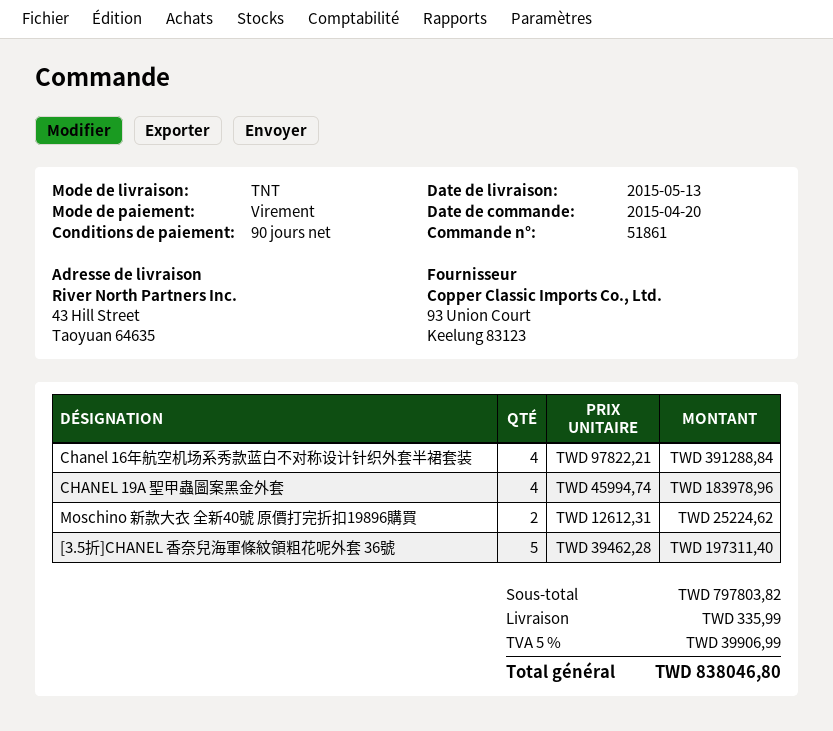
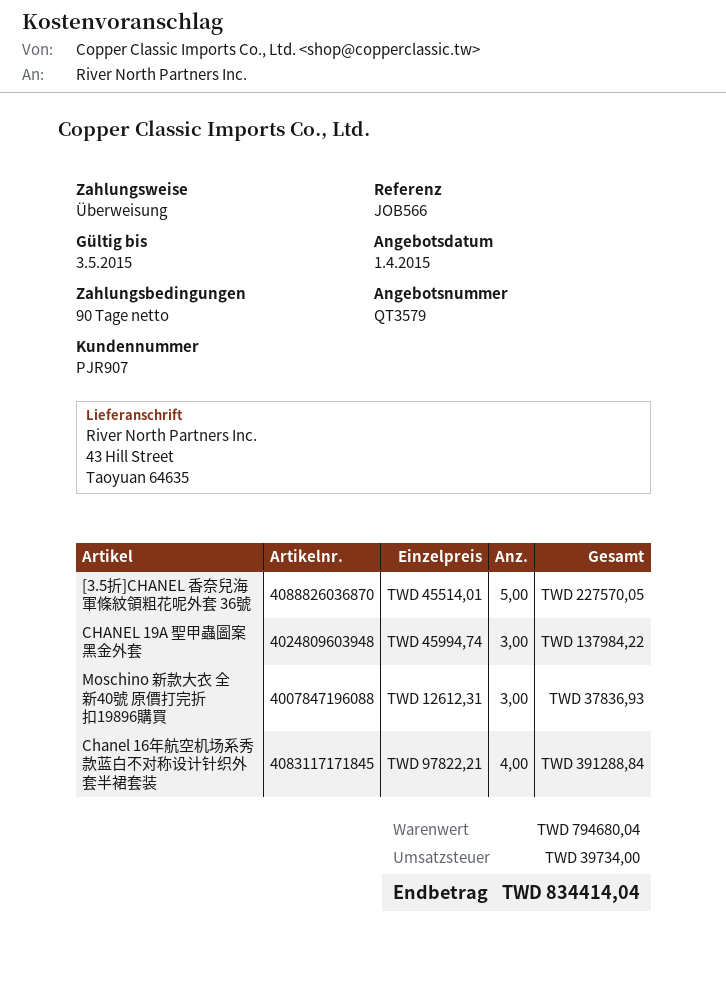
CHANEL 19A 聖甲蟲圖案黑金外套: 4 x 45994.74 = 183978.96 -> 3 x 45994.74 = 137984.22
Moschino 新款大衣 全新40號 原價打完折扣19896購買: 2 x 12612.31 = 25224.62 -> 3 x 12612.31 = 37836.93
[3.5折]CHANEL 香奈兒海軍條紋領粗花呢外套 36號: 5 x 39462.28 = 197311.40 -> 5 x 45514.01 = 227570.05
subtotal: 797803.82 -> 794680.04
shipping: 335.99 -> none
tax: 39906.99 -> 39734.00
total: 838046.80 -> 834414.04

